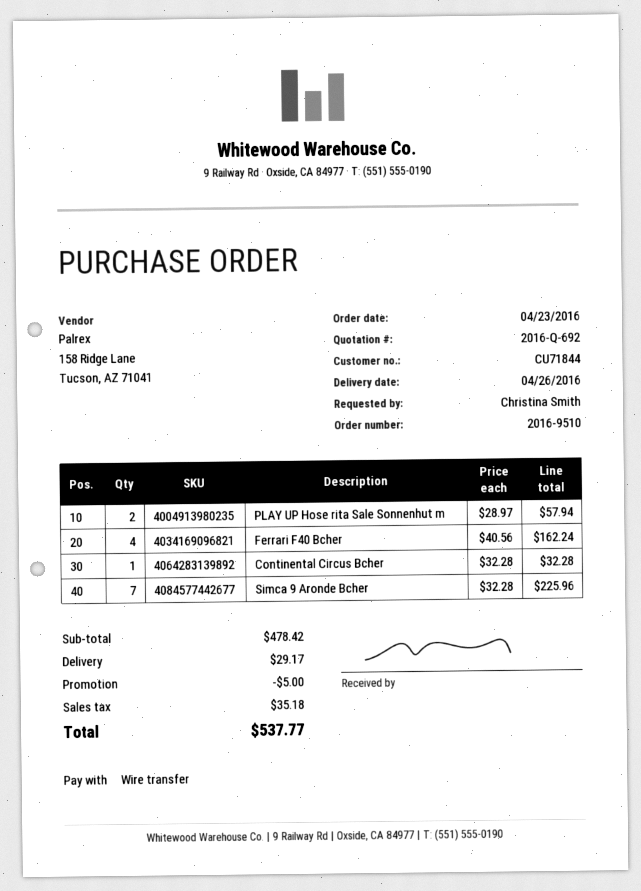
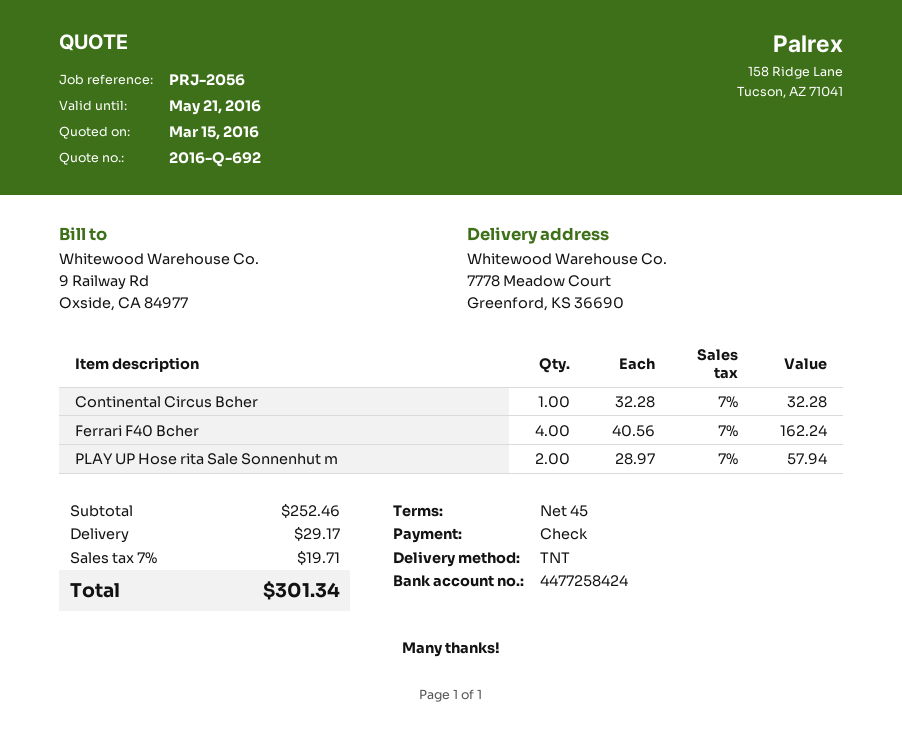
payment method: bank transfer -> cheque
Simca 9 Aronde Bcher: 7 x 32.28 = 225.96 -> none
subtotal: 478.42 -> 252.46
discount: 5.00 -> none
tax: 35.18 -> 19.71
total: 537.77 -> 301.34

